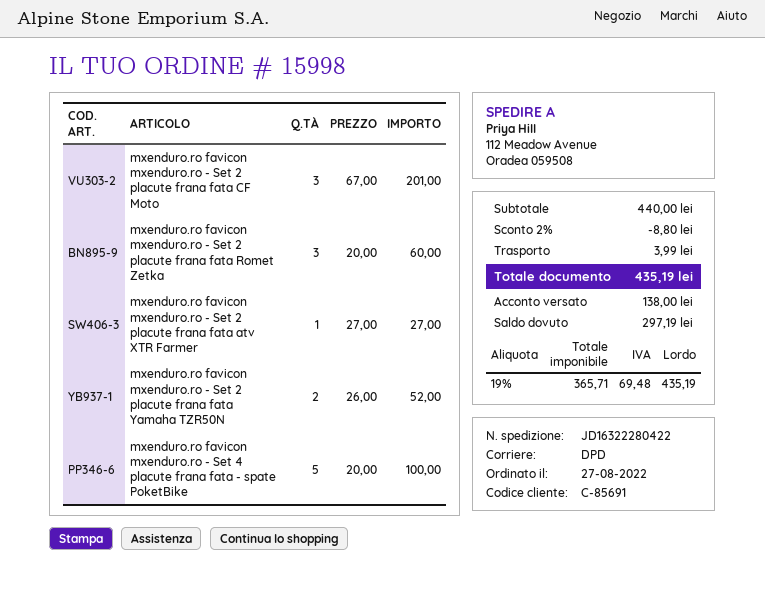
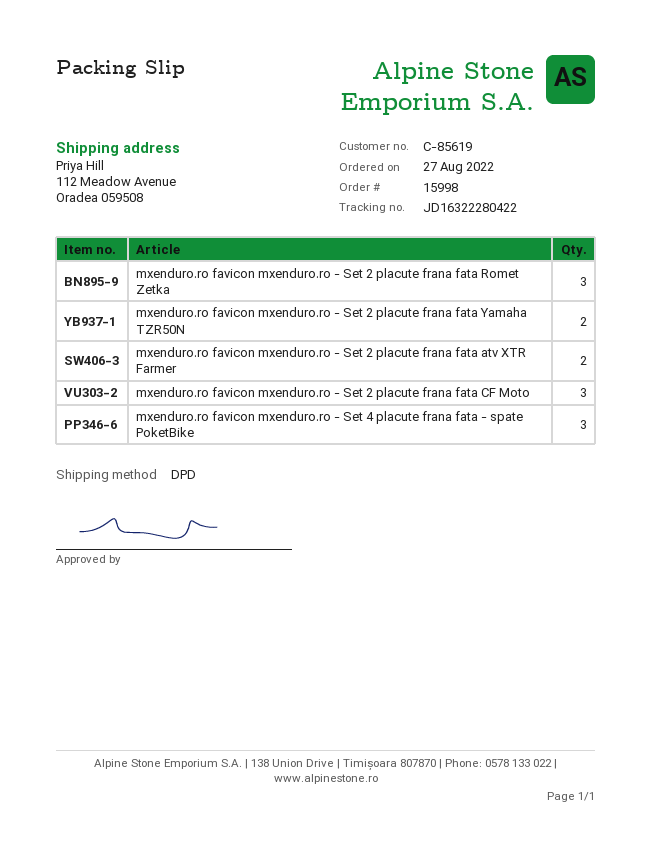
customer number: C-85691 -> C-85619
mxenduro.ro favicon mxenduro.ro - Set 2 placute frana fata atv XTR Farmer: 1 -> 2
mxenduro.ro favicon mxenduro.ro - Set 4 placute frana fata - spate PoketBike: 5 -> 3

